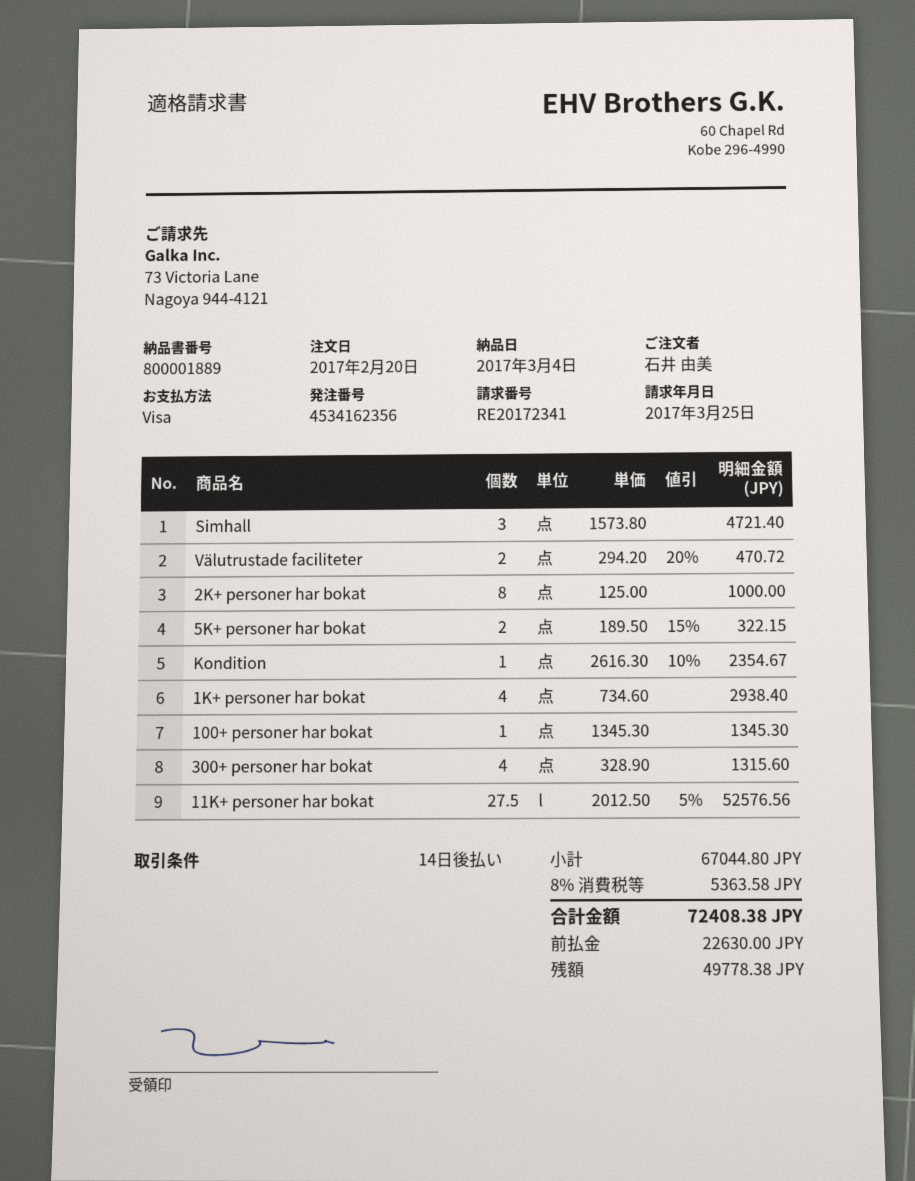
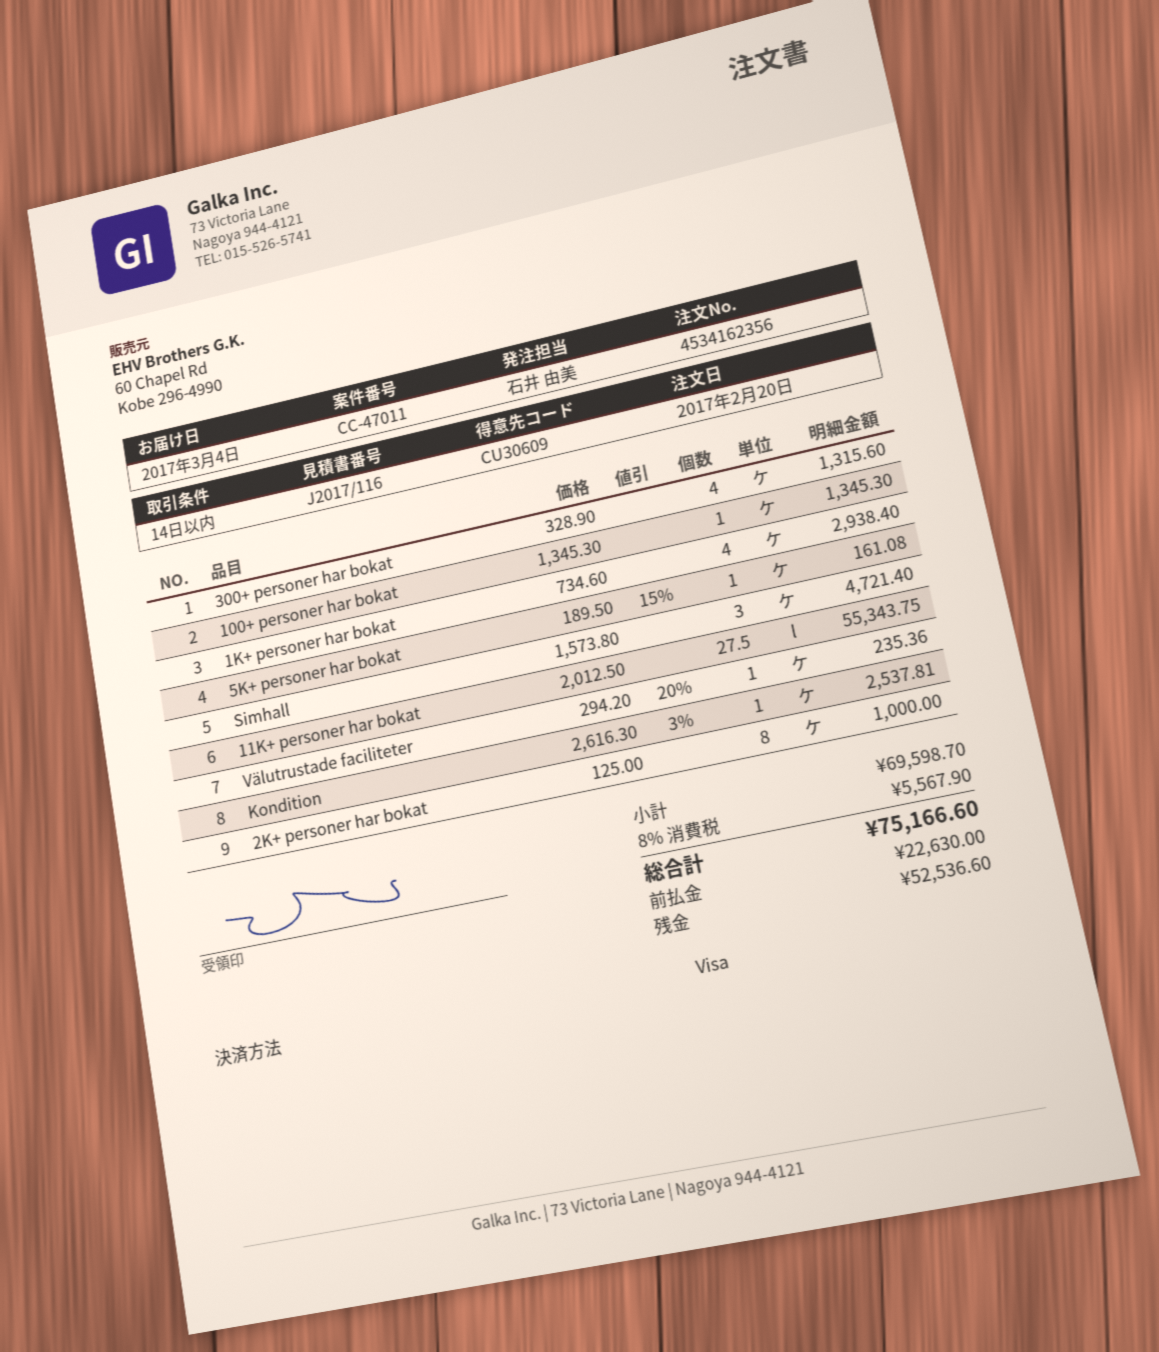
Välutrustade faciliteter: 2 x 294.20 - 20% = 470.72 -> 1 x 294.20 - 20% = 235.36
5K+ personer har bokat: 2 x 189.50 - 15% = 322.15 -> 1 x 189.50 - 15% = 161.08
Kondition: 1 x 2616.30 - 10% = 2354.67 -> 1 x 2616.30 - 3% = 2537.81
11K+ personer har bokat: 27.5 x 2012.50 - 5% = 52576.56 -> 27.5 x 2012.50 = 55343.75
subtotal: 67044.80 -> 69598.70
tax: 8% = 5363.58 -> 8% = 5567.90
total: 72408.38 -> 75166.60
balance: 49778.38 -> 52536.60

